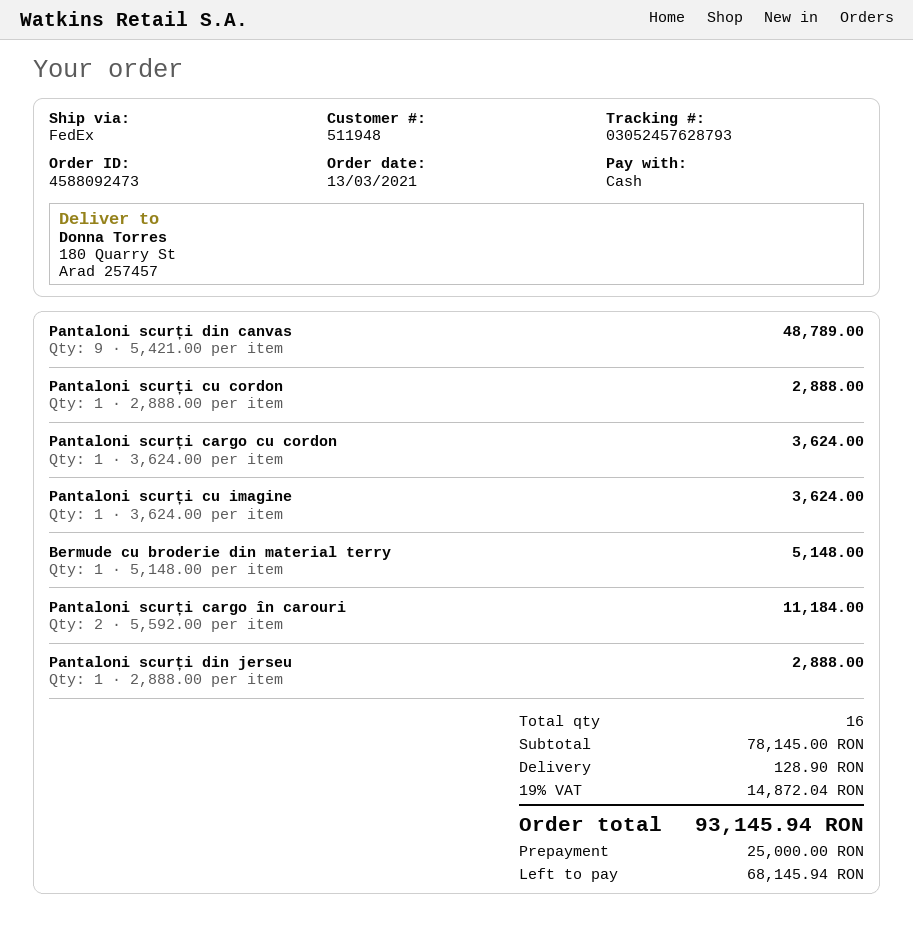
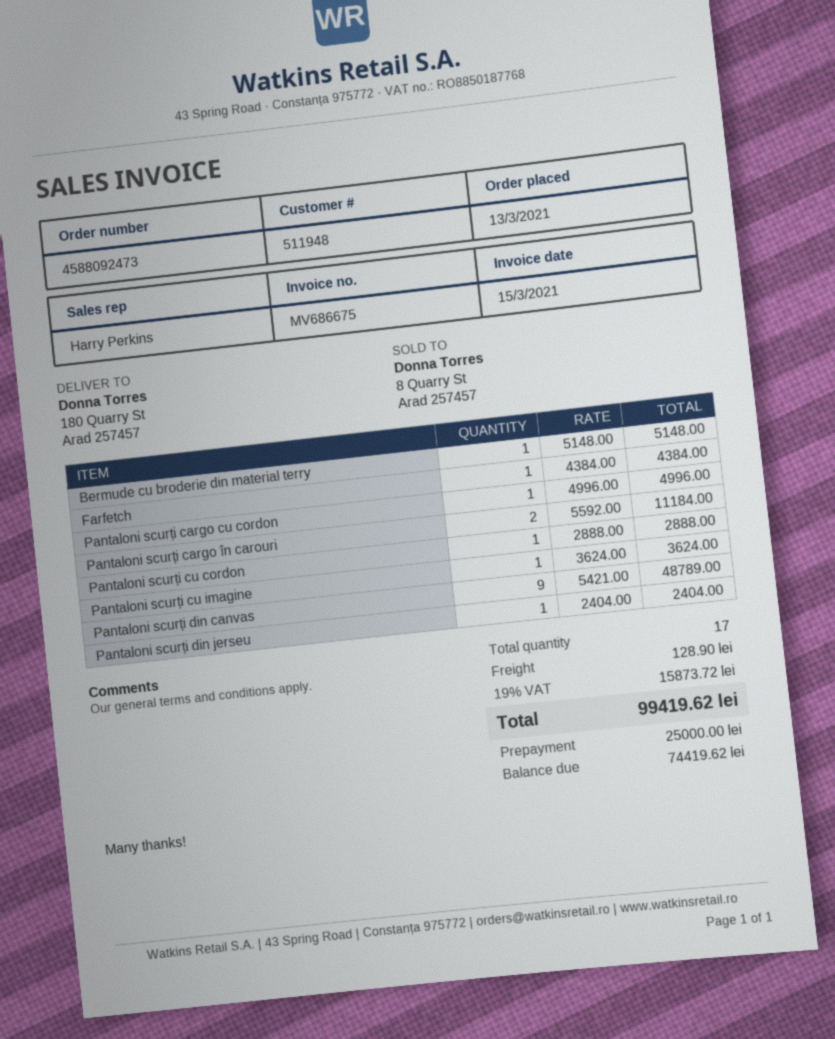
Pantaloni scurți cargo cu cordon: 1 x 3624.00 = 3624.00 -> 1 x 4996.00 = 4996.00
Pantaloni scurți din jerseu: 1 x 2888.00 = 2888.00 -> 1 x 2404.00 = 2404.00
Farfetch: none -> 1 x 4384.00 = 4384.00
total quantity: 16 -> 17
tax: 19% = 14872.04 -> 19% = 15873.72
total: 93145.94 -> 99419.62
balance: 68145.94 -> 74419.62

